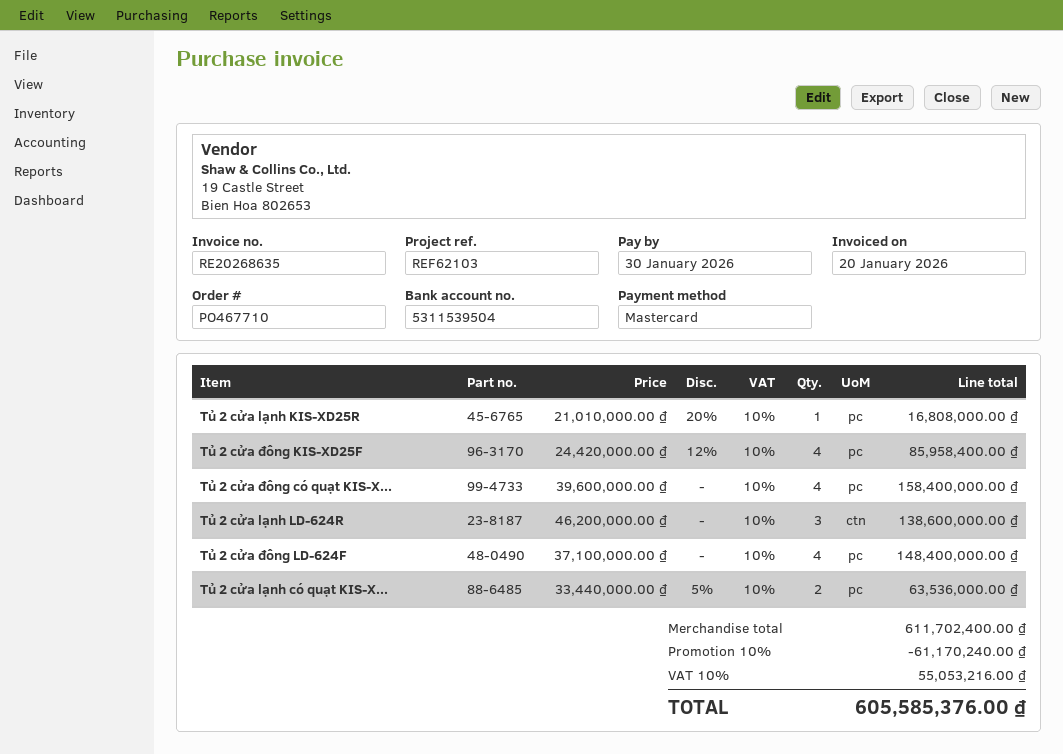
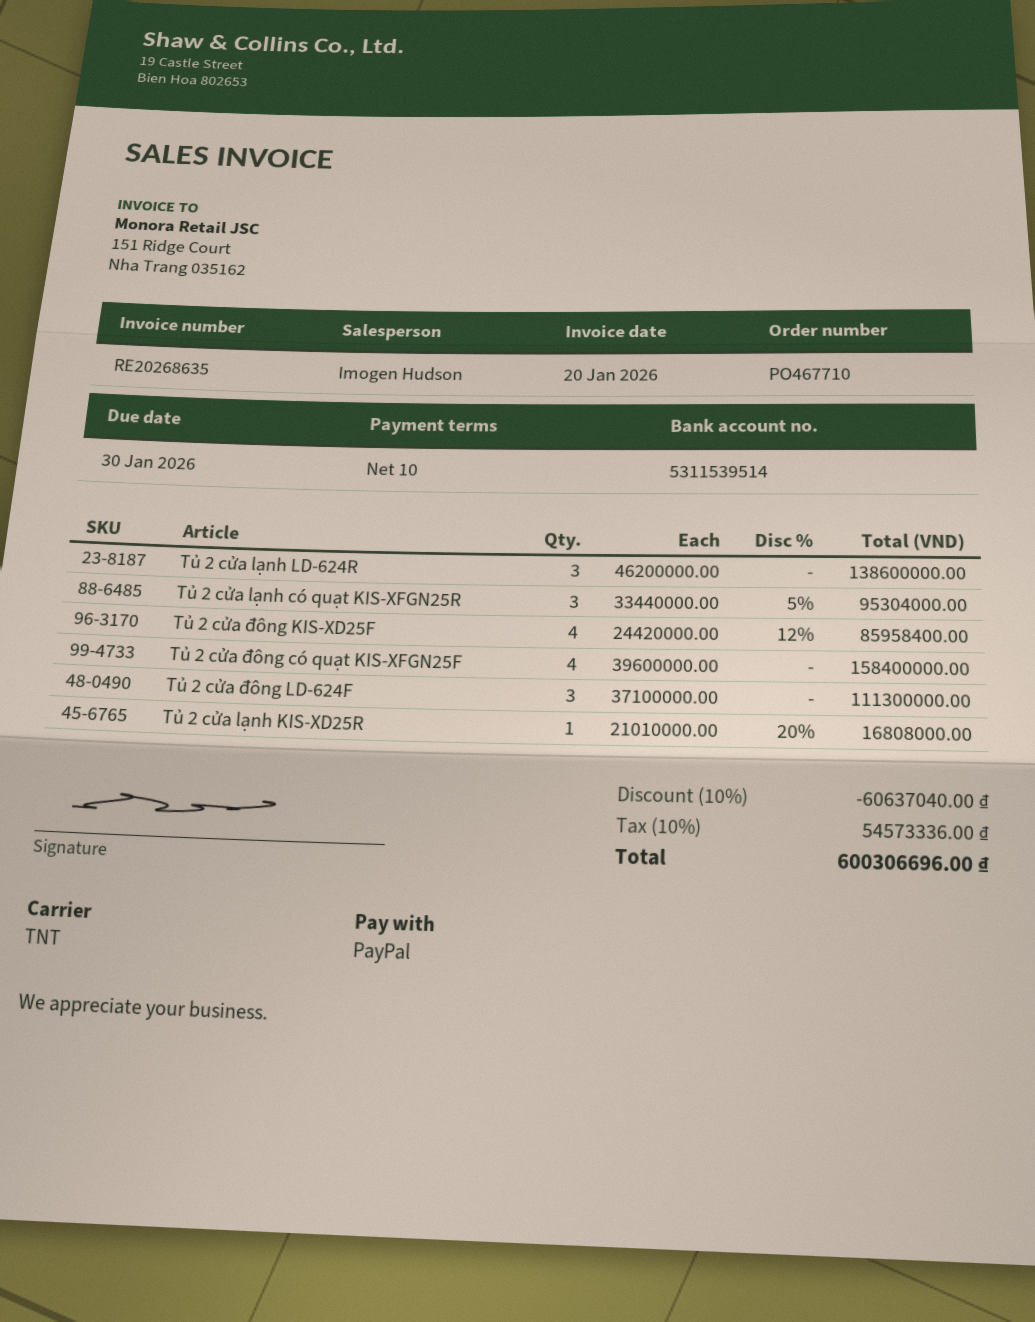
payment method: Mastercard -> PayPal
bank account: 5311539504 -> 5311539514
Tủ 2 cửa đông LD-624F: 4 x 37100000.00 = 148400000.00 -> 3 x 37100000.00 = 111300000.00
Tủ 2 cửa lạnh có quạt KIS-X...: 2 x 33440000.00 - 5% = 63536000.00 -> 3 x 33440000.00 - 5% = 95304000.00
discount: 10% = 61170240.00 -> 10% = 60637040.00
tax: 10% = 55053216.00 -> 10% = 54573336.00
total: 605585376.00 -> 600306696.00

